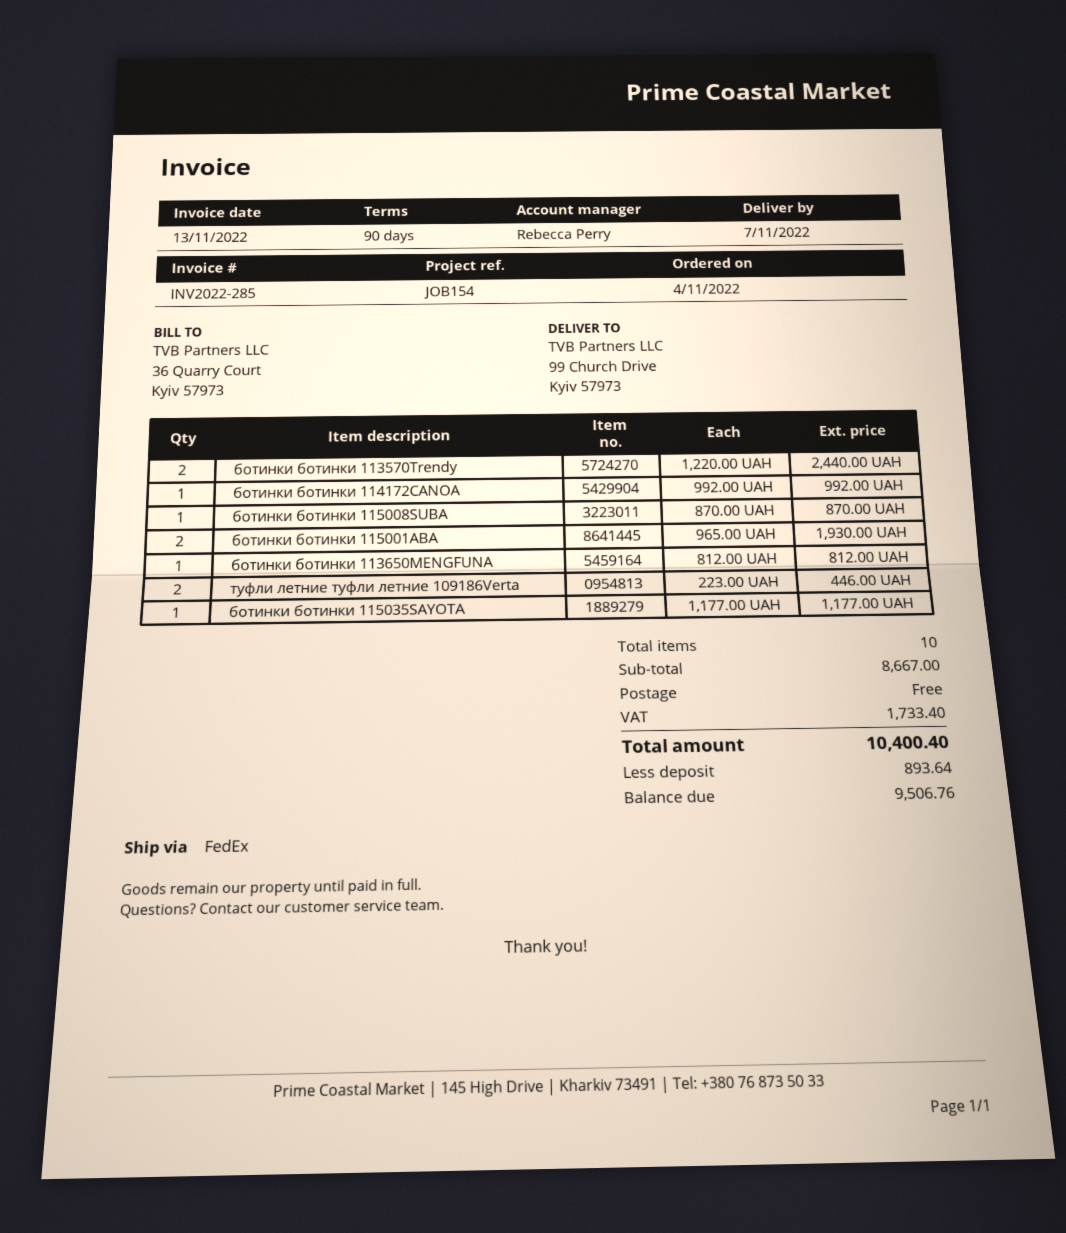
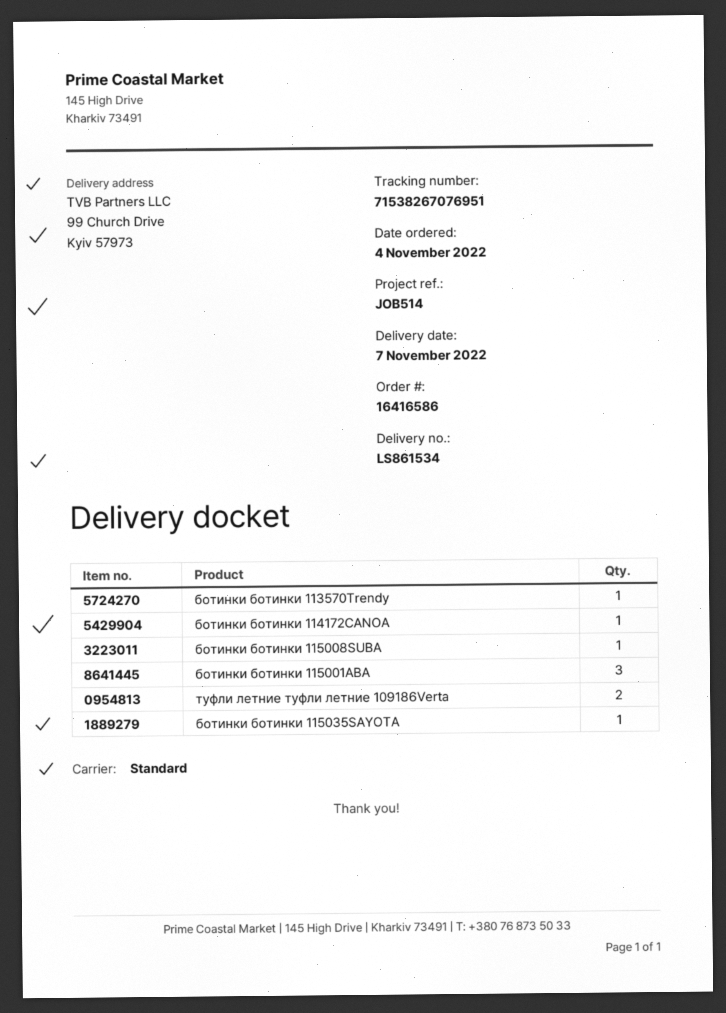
reference: JOB154 -> JOB514
shipping method: FedEx -> standard
ботинки ботинки 113570Trendy: 2 -> 1
ботинки ботинки 115001ABA: 2 -> 3
ботинки ботинки 113650MENGFUNA: 1 -> none

